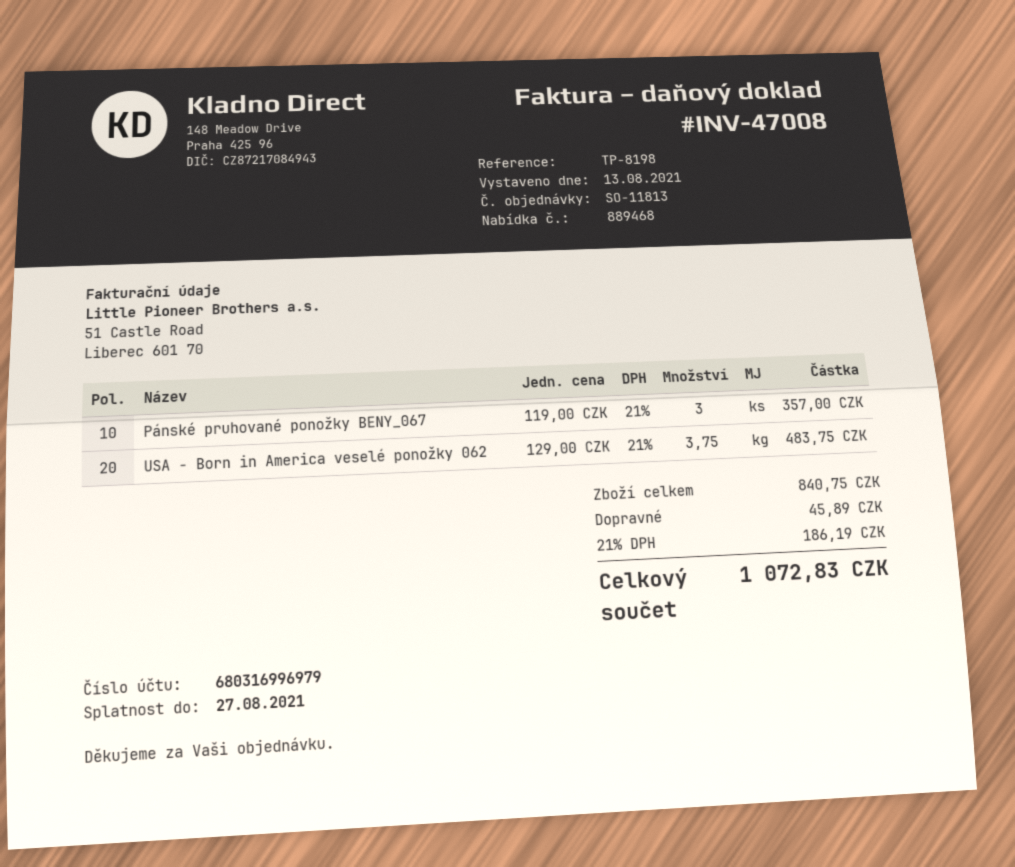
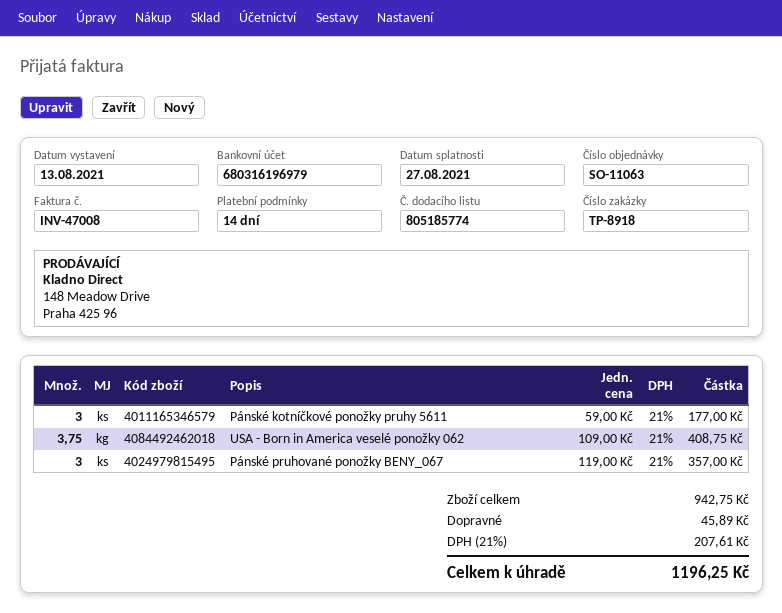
order number: SO-11813 -> SO-11063
reference: TP-8198 -> TP-8918
bank account: 680316996979 -> 680316196979
USA - Born in America veselé ponožky 062: 3.75 x 129.00 = 483.75 -> 3.75 x 109.00 = 408.75
Pánské kotníčkové ponožky pruhy 5611: none -> 3 x 59.00 = 177.00
subtotal: 840.75 -> 942.75
tax: 21% = 186.19 -> 21% = 207.61
total: 1072.83 -> 1196.25

